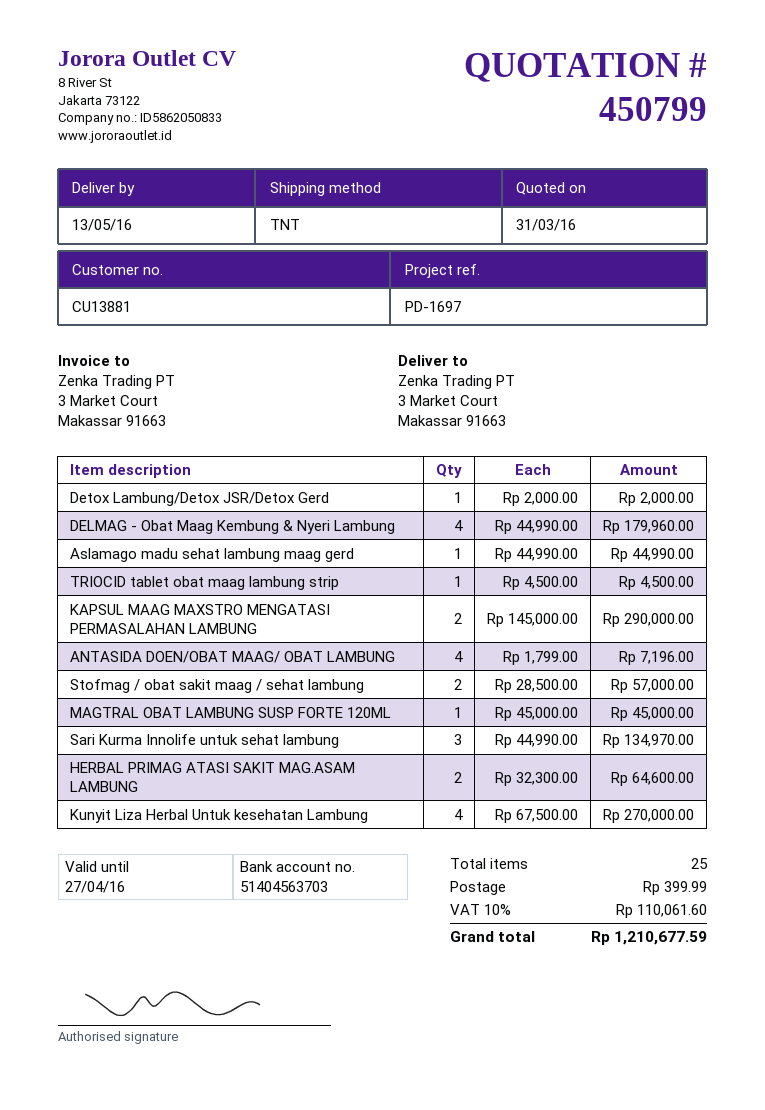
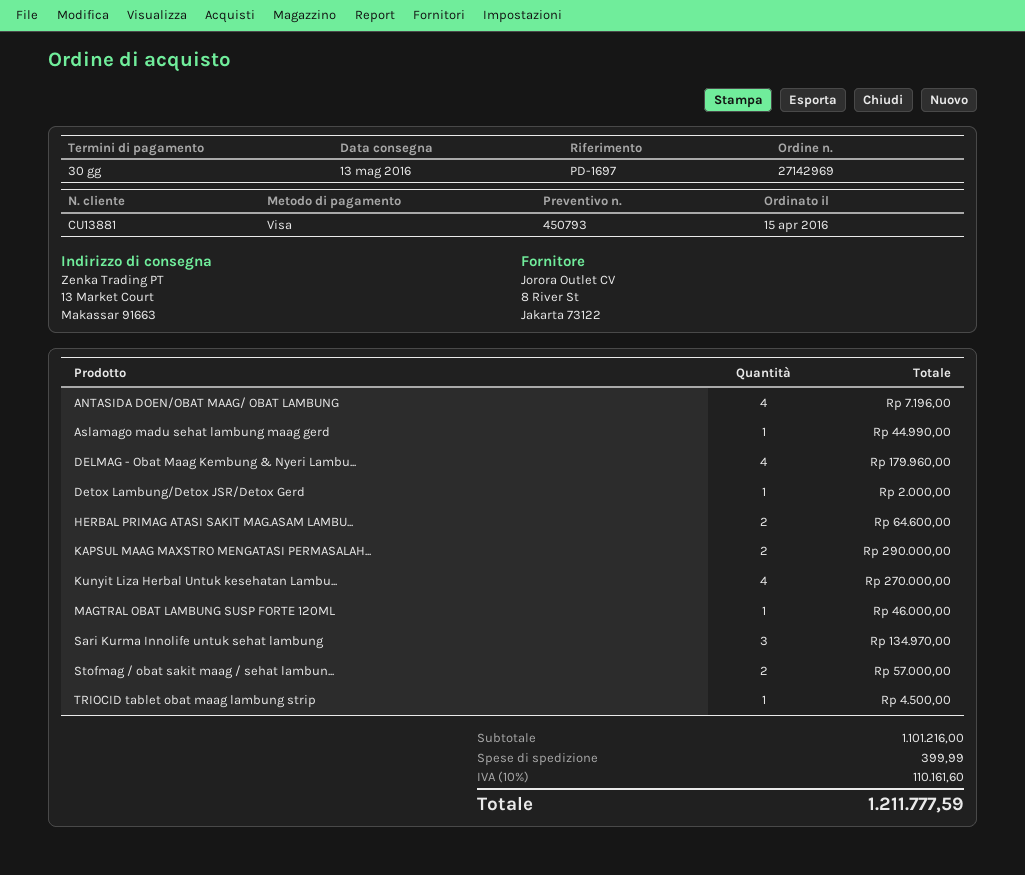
quote number: 450799 -> 450793
ship to: 3 Market Court, Makassar 91663 -> 13 Market Court, Makassar 91663
MAGTRAL OBAT LAMBUNG SUSP FORTE 120ML: 1 for 45000.00 -> 1 for 46000.00
tax: 10% = 110061.60 -> 10% = 110161.60
total: 1210677.59 -> 1211777.59

